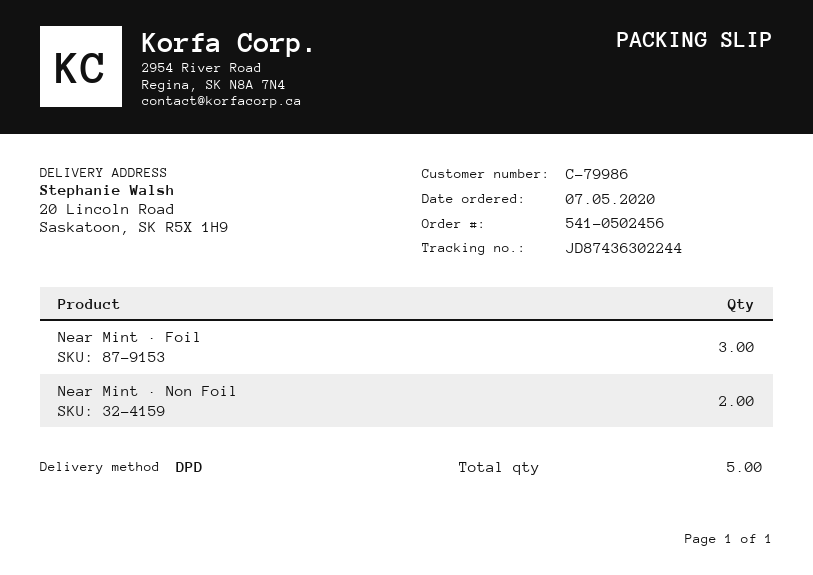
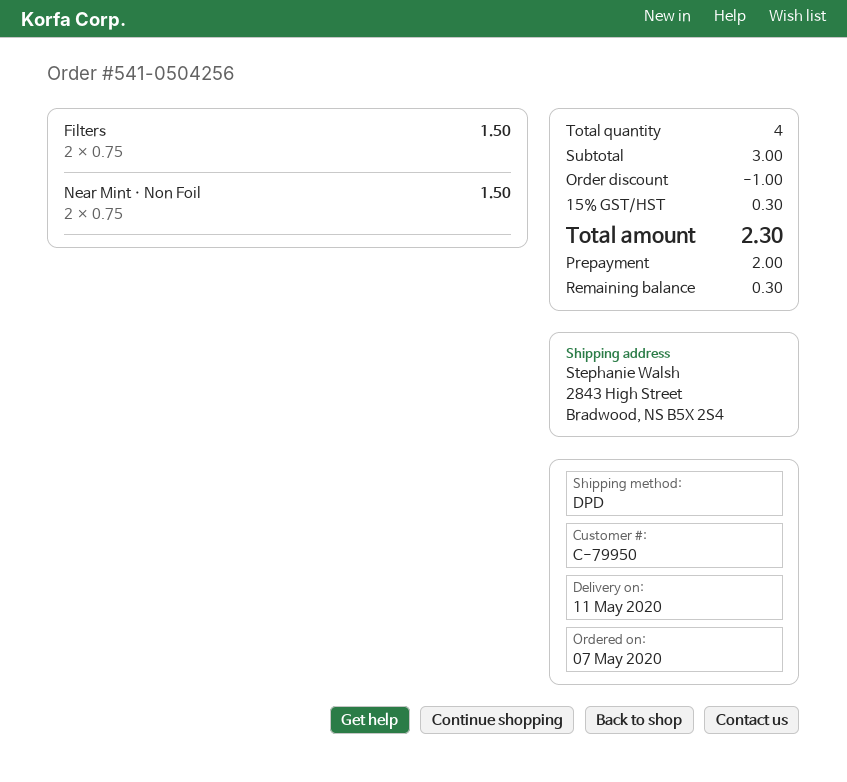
order number: 541-0502456 -> 541-0504256
customer number: C-79986 -> C-79950
ship to: 20 Lincoln Road, Saskatoon, SK R5X 1H9 -> 2843 High Street, Bradwood, NS B5X 2S4
Near Mint · Foil: 3 -> none
Filters: none -> 2
total quantity: 5 -> 4

